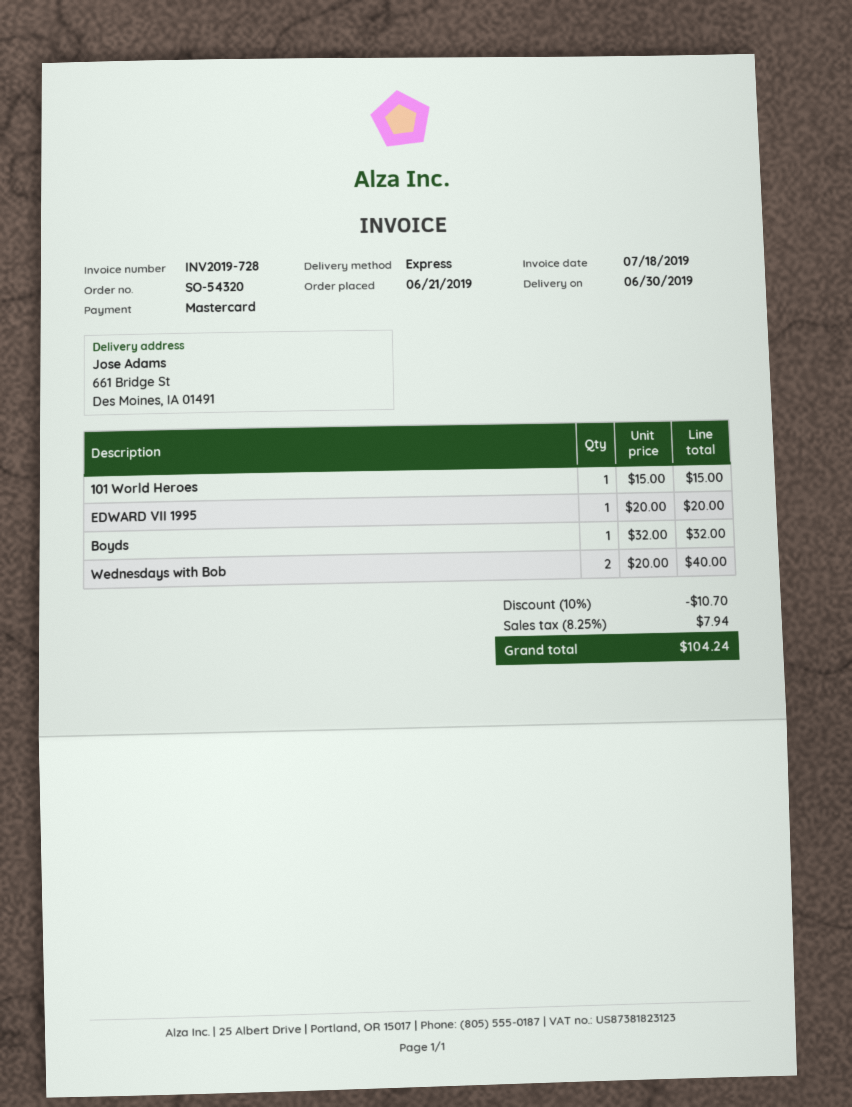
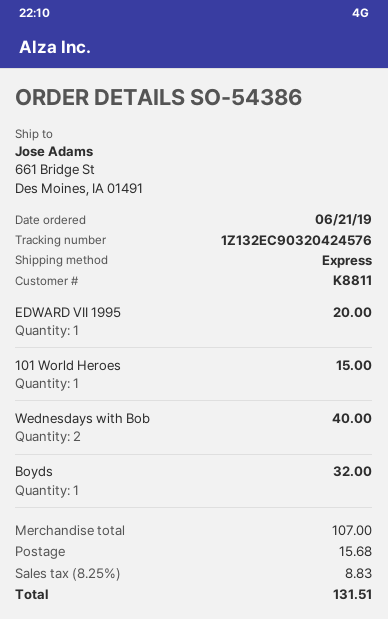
order number: SO-54320 -> SO-54386
discount: 10% = 10.70 -> none
shipping: none -> 15.68
tax: 8.25% = 7.94 -> 8.25% = 8.83
total: 104.24 -> 131.51

